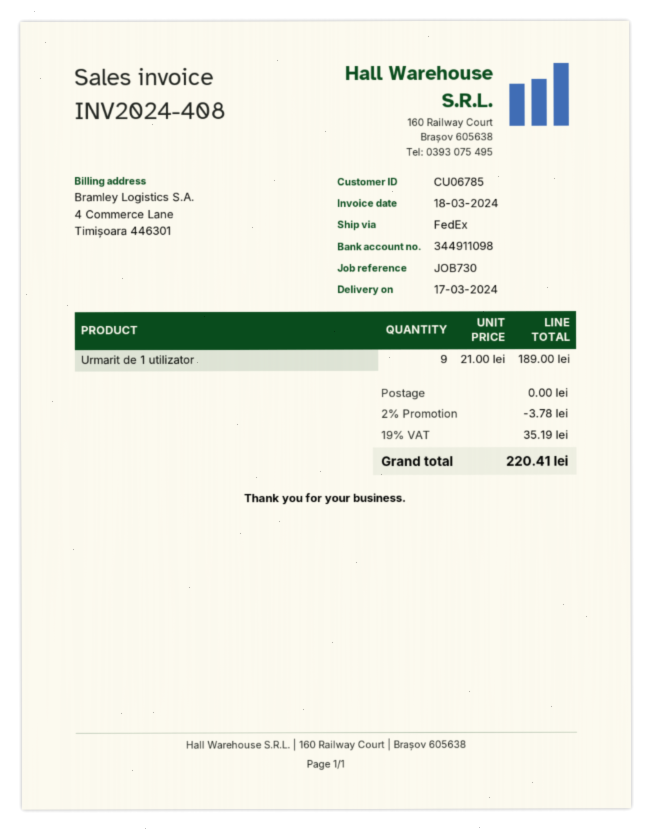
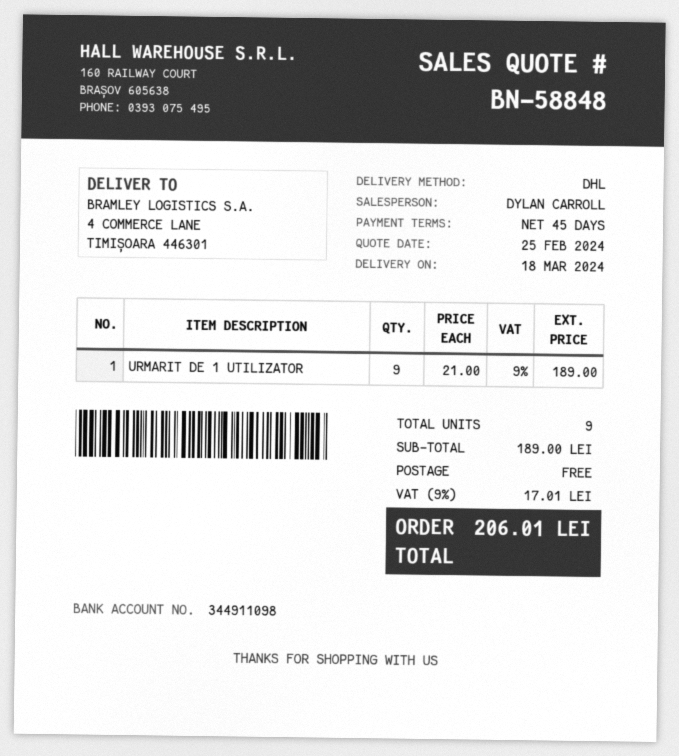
delivery date: 2024-03-17 -> 2024-03-18
shipping method: FedEx -> DHL
discount: 2% = 3.78 -> none
tax: 19% = 35.19 -> 9% = 17.01
total: 220.41 -> 206.01

